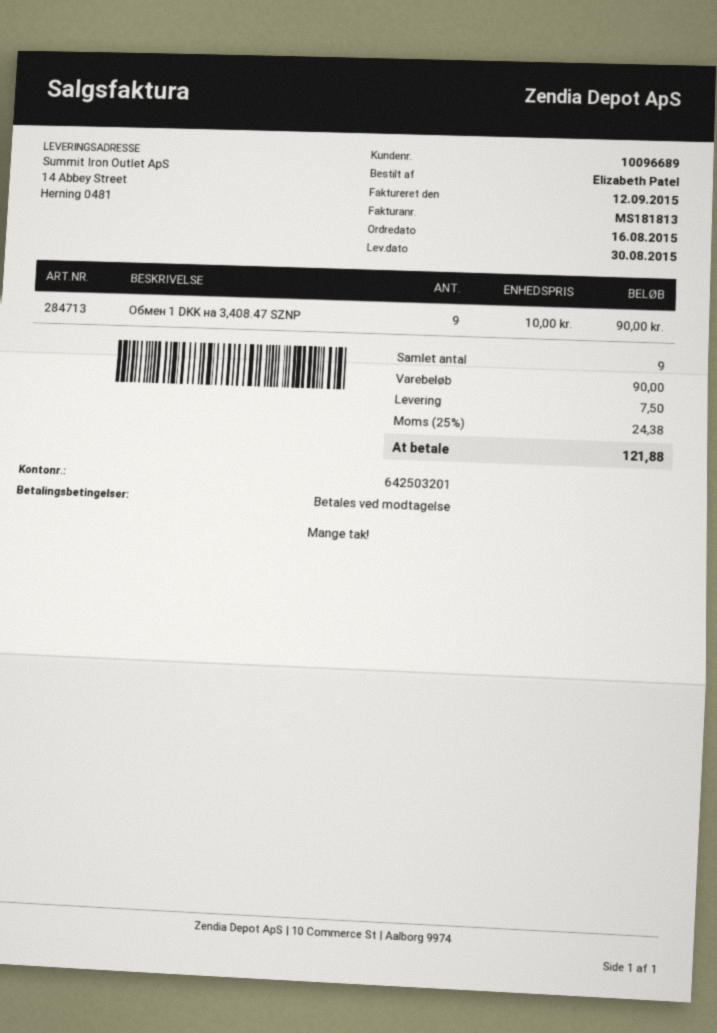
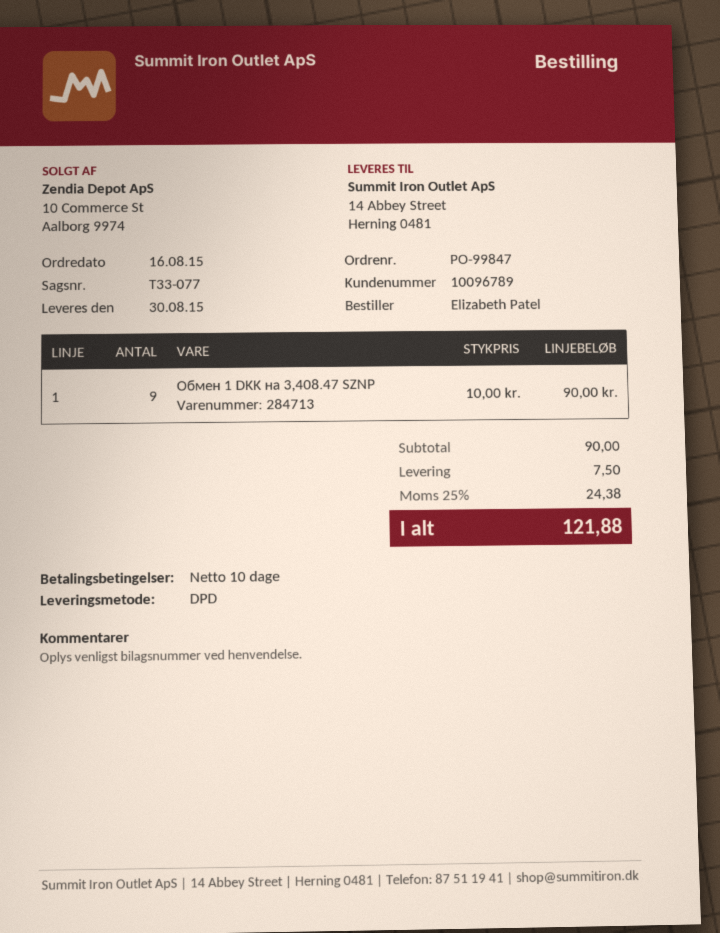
payment terms: on receipt -> 10 days
customer number: 10096689 -> 10096789

